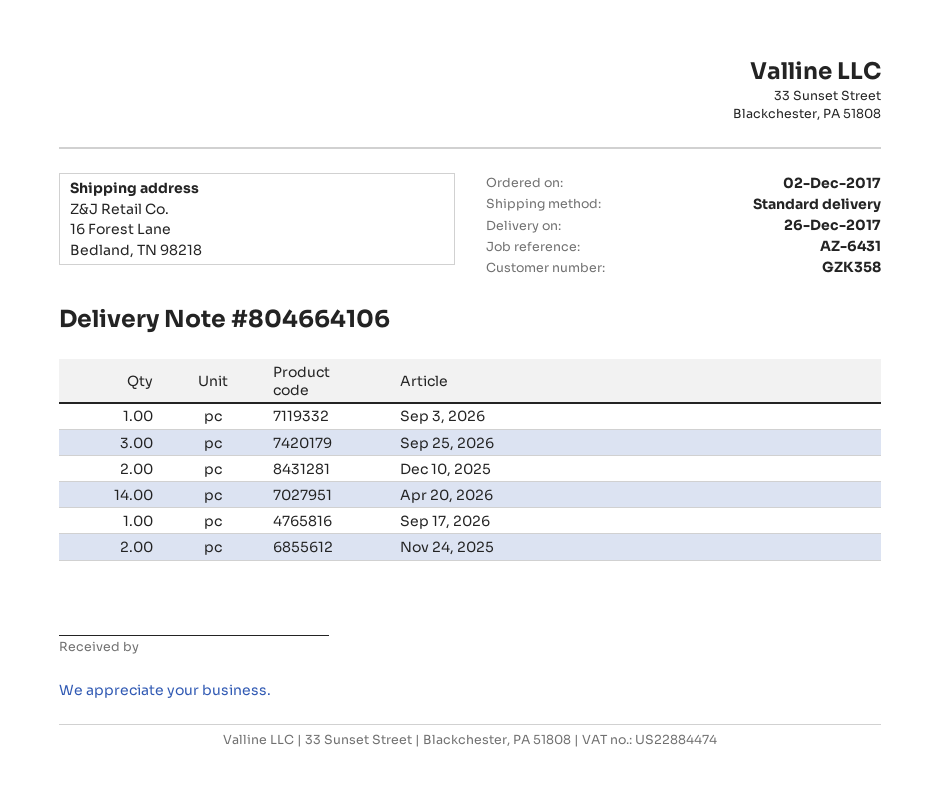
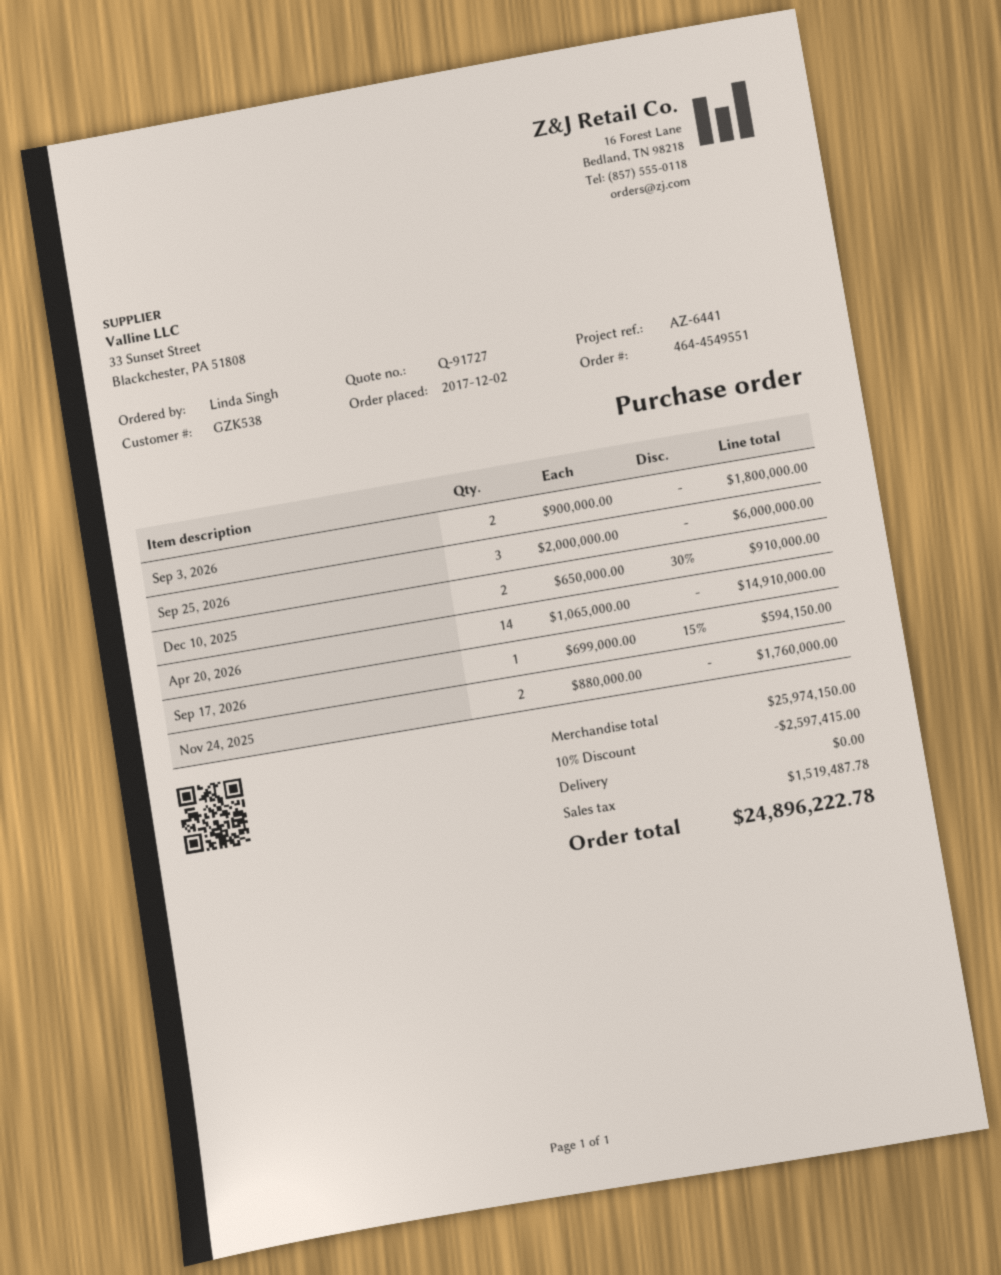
customer number: GZK358 -> GZK538
reference: AZ-6431 -> AZ-6441
Sep 3, 2026: 1 -> 2

